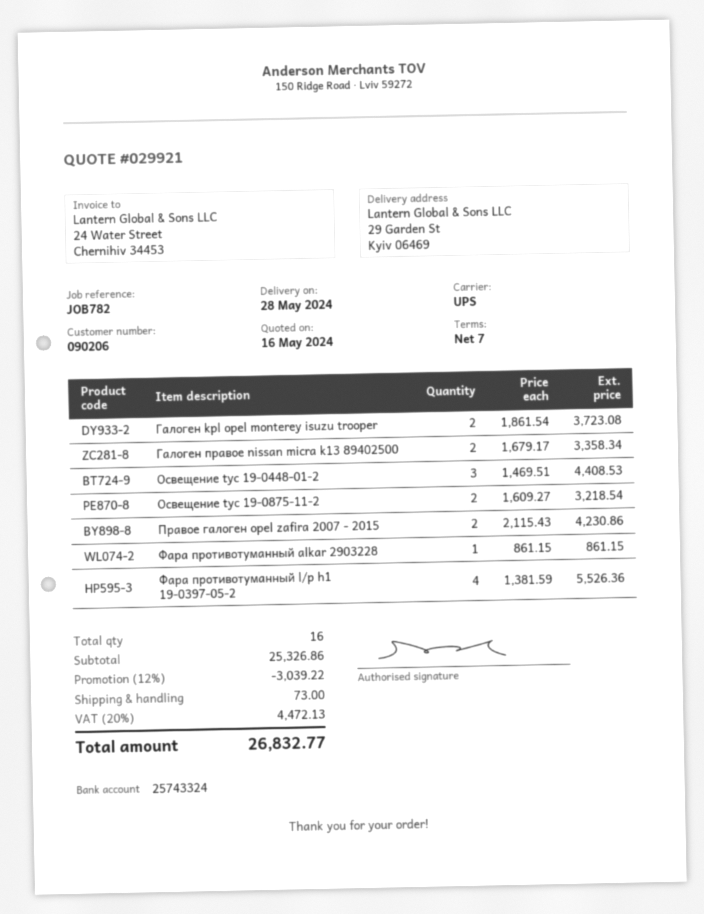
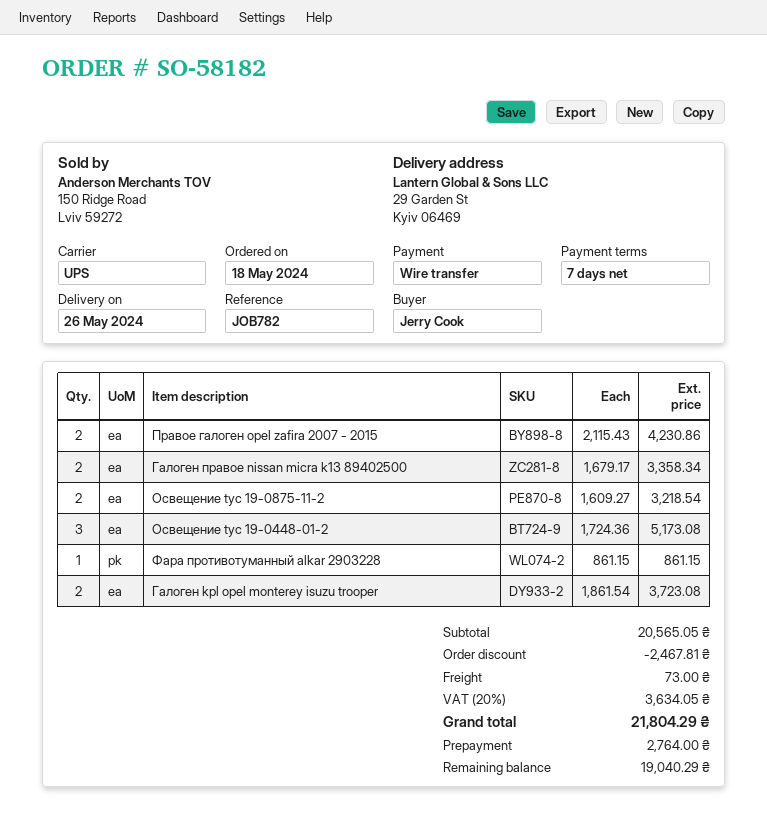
delivery date: 2024-05-28 -> 2024-05-26
Освещение tyc 19-0448-01-2: 3 x 1469.51 = 4408.53 -> 3 x 1724.36 = 5173.08
Фара противотуманный l/p h1 19-0397-05-2: 4 x 1381.59 = 5526.36 -> none
subtotal: 25326.86 -> 20565.05
discount: 3039.22 -> 2467.81
tax: 20% = 4472.13 -> 20% = 3634.05
total: 26832.77 -> 21804.29

